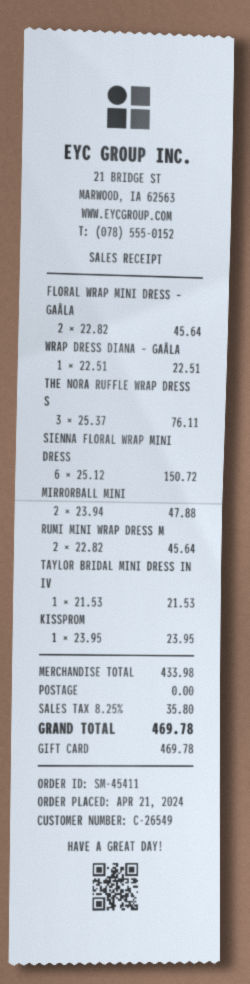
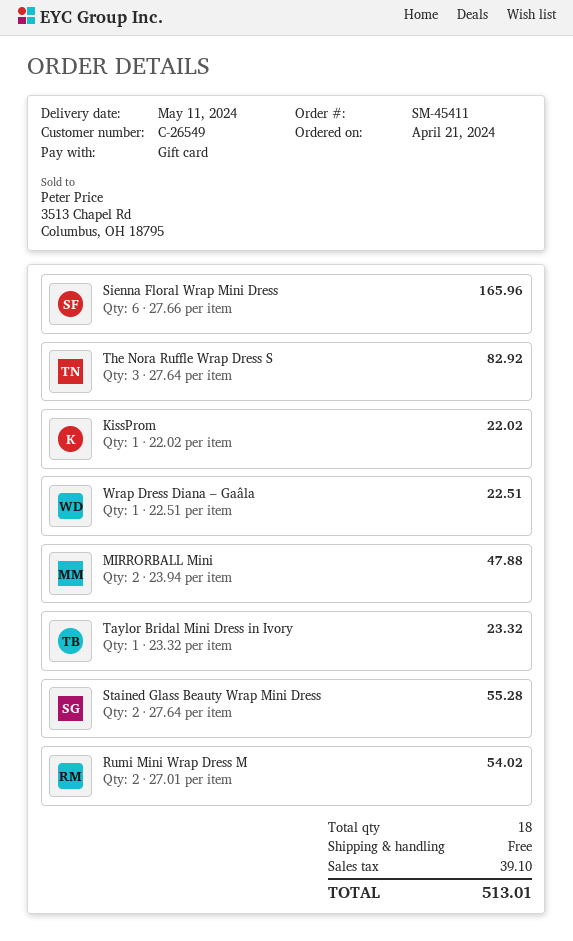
FLORAL WRAP MINI DRESS – GAÂLA: 2 x 22.82 = 45.64 -> none
THE NORA RUFFLE WRAP DRESS S: 3 x 25.37 = 76.11 -> 3 x 27.64 = 82.92
SIENNA FLORAL WRAP MINI DRESS: 6 x 25.12 = 150.72 -> 6 x 27.66 = 165.96
RUMI MINI WRAP DRESS M: 2 x 22.82 = 45.64 -> 2 x 27.01 = 54.02
TAYLOR BRIDAL MINI DRESS IN IV: 1 x 21.53 = 21.53 -> 1 x 23.32 = 23.32
KISSPROM: 1 x 23.95 = 23.95 -> 1 x 22.02 = 22.02
Stained Glass Beauty Wrap Mini Dress: none -> 2 x 27.64 = 55.28
tax: 35.80 -> 39.10
total: 469.78 -> 513.01

